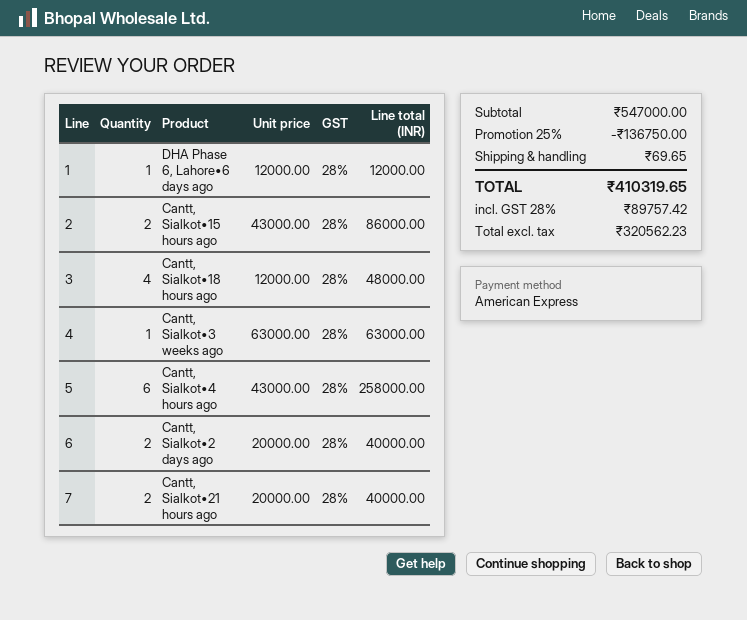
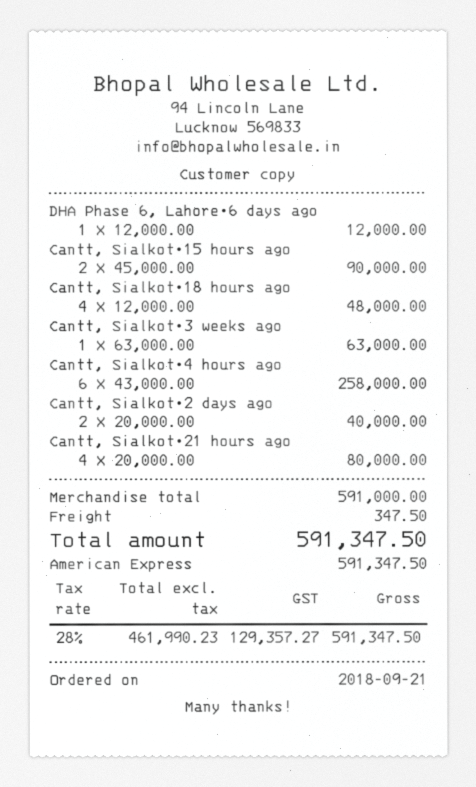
Cantt, Sialkot•15 hours ago: 2 x 43000.00 = 86000.00 -> 2 x 45000.00 = 90000.00
Cantt, Sialkot•21 hours ago: 2 x 20000.00 = 40000.00 -> 4 x 20000.00 = 80000.00
subtotal: 547000.00 -> 591000.00
discount: 25% = 136750.00 -> none
shipping: 69.65 -> 347.50
net: 320562.23 -> 461990.23
tax: 28% = 89757.42 -> 28% = 129357.27
total: 410319.65 -> 591347.50

